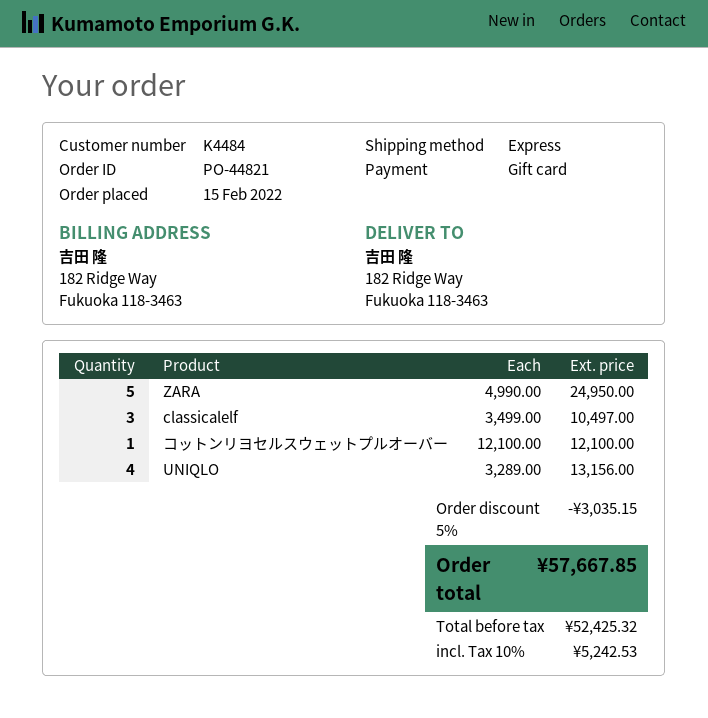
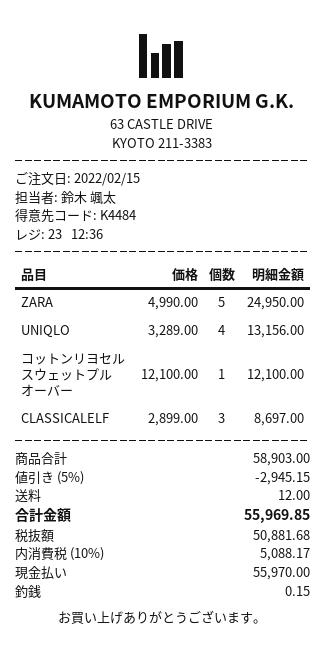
payment method: gift card -> cash
classicalelf: 3 x 3499.00 = 10497.00 -> 3 x 2899.00 = 8697.00
discount: 5% = 3035.15 -> 5% = 2945.15
shipping: none -> 12.00
net: 52425.32 -> 50881.68
tax: 10% = 5242.53 -> 10% = 5088.17
total: 57667.85 -> 55969.85

